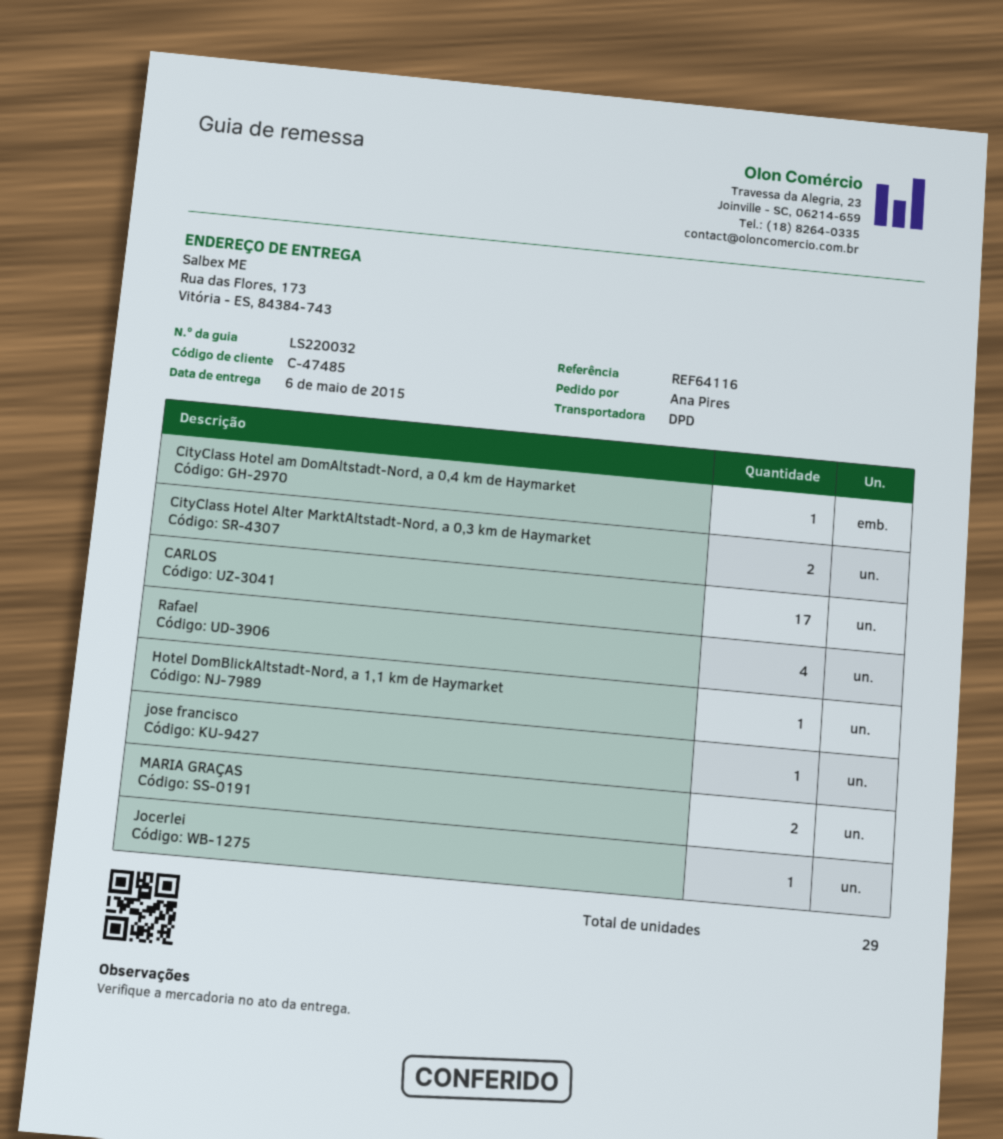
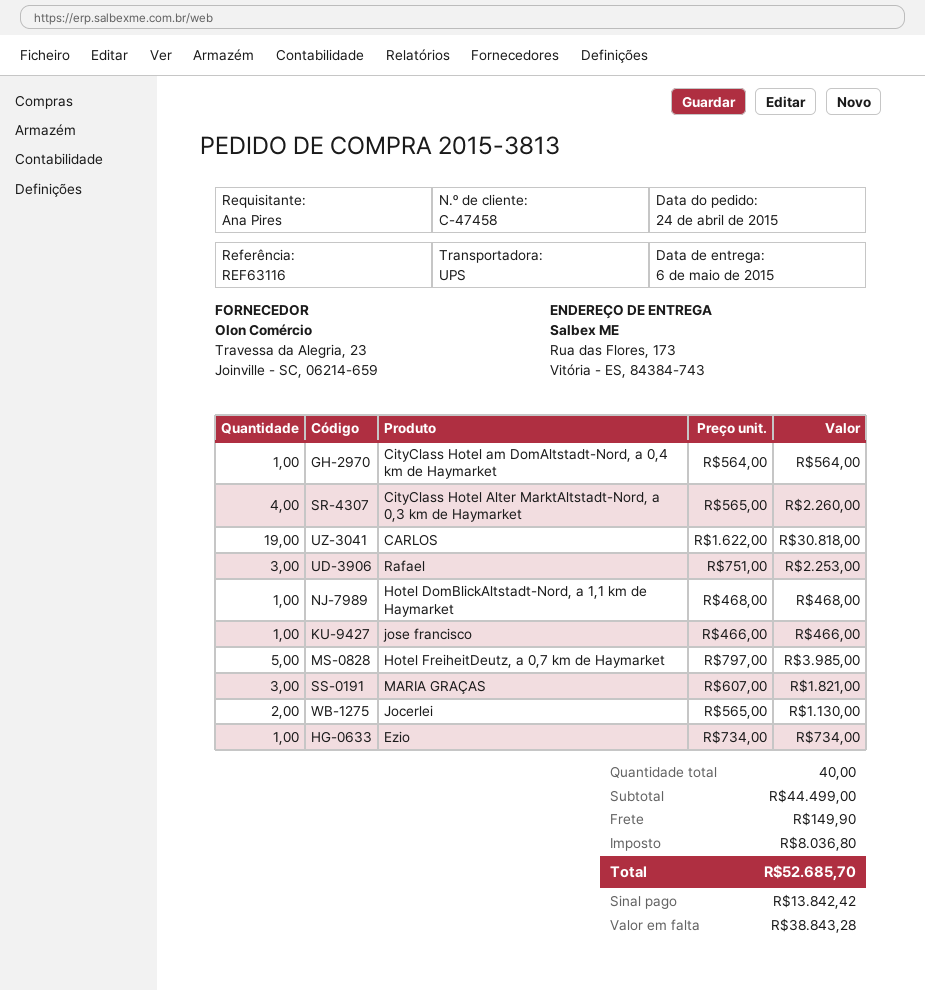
customer number: C-47485 -> C-47458
reference: REF64116 -> REF63116
shipping method: DPD -> UPS
CityClass Hotel Alter MarktAltstadt-Nord, a 0,3 km de Haymarket: 2 -> 4
CARLOS: 17 -> 19
Rafael: 4 -> 3
MARIA GRAÇAS: 2 -> 3
Jocerlei: 1 -> 2
Hotel FreiheitDeutz, a 0,7 km de Haymarket: none -> 5
Ezio: none -> 1
total quantity: 29 -> 40

